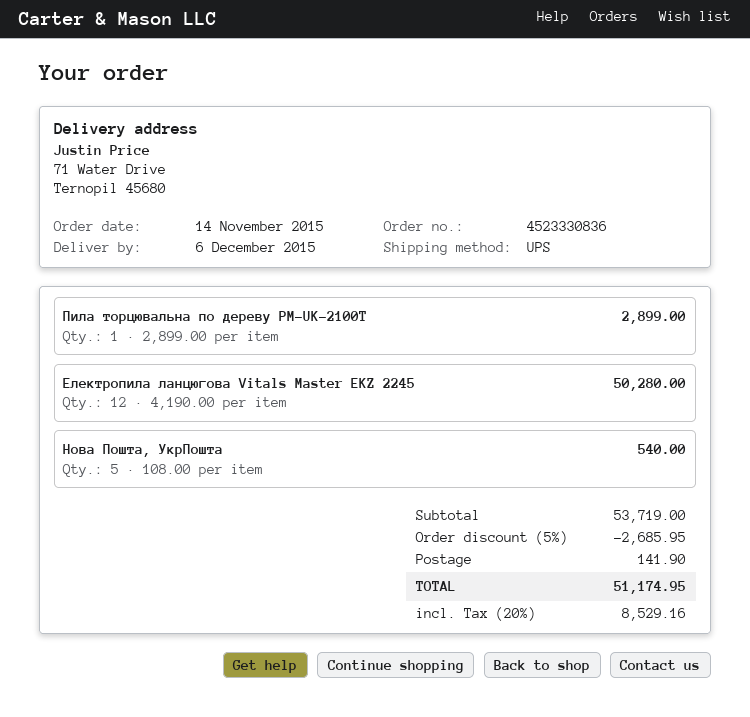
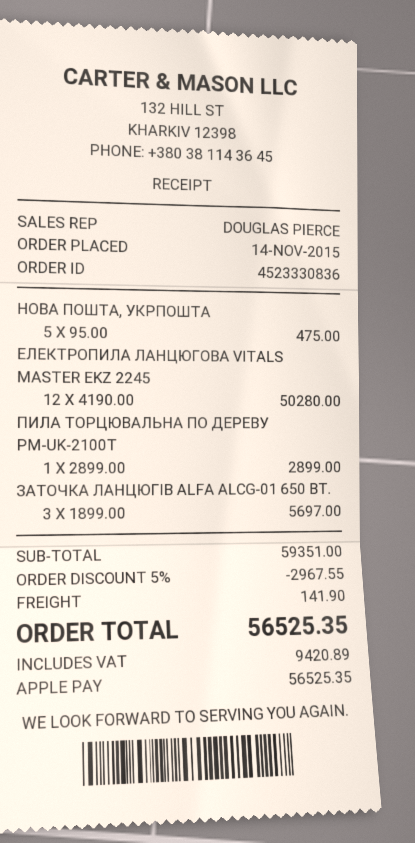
Нова Пошта, УкрПошта: 5 x 108.00 = 540.00 -> 5 x 95.00 = 475.00
ЗАТОЧКА ЛАНЦЮГІВ ALFA ALCG-01 650 ВТ.: none -> 3 x 1899.00 = 5697.00
subtotal: 53719.00 -> 59351.00
discount: 5% = 2685.95 -> 5% = 2967.55
tax: 8529.16 -> 9420.89
total: 51174.95 -> 56525.35

